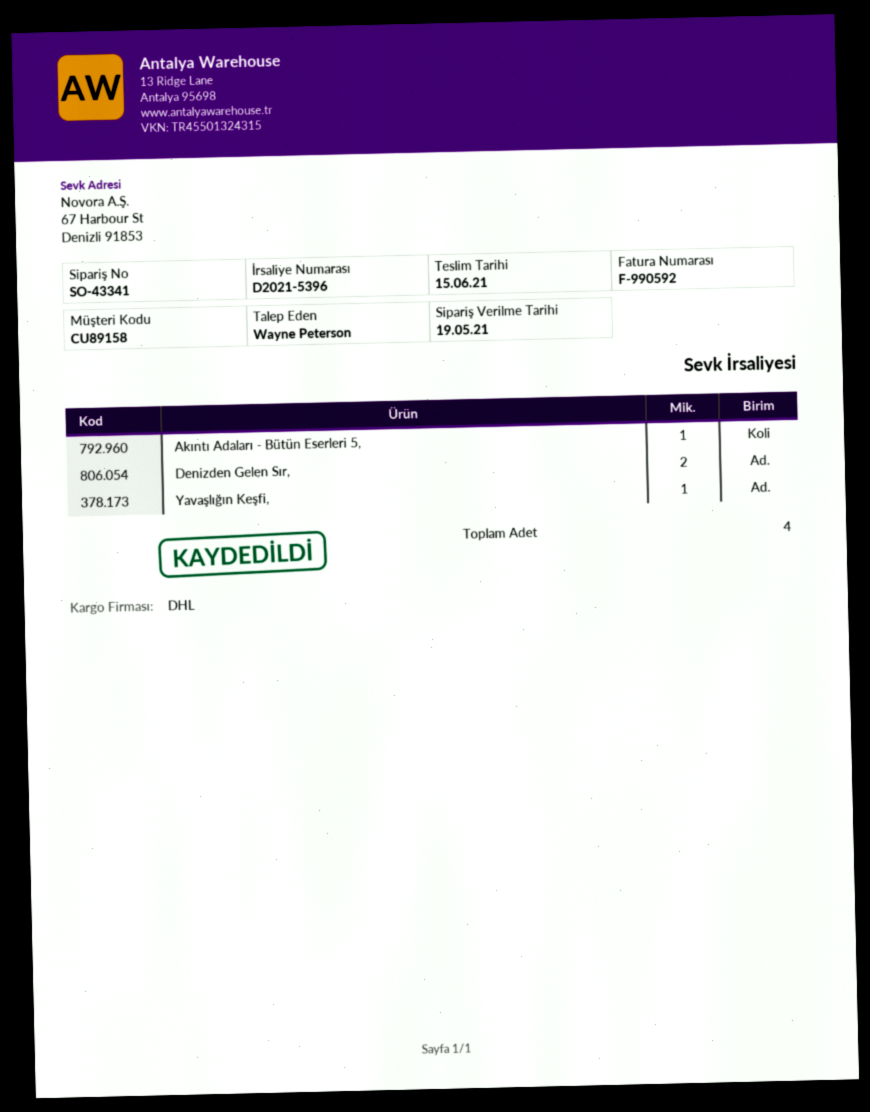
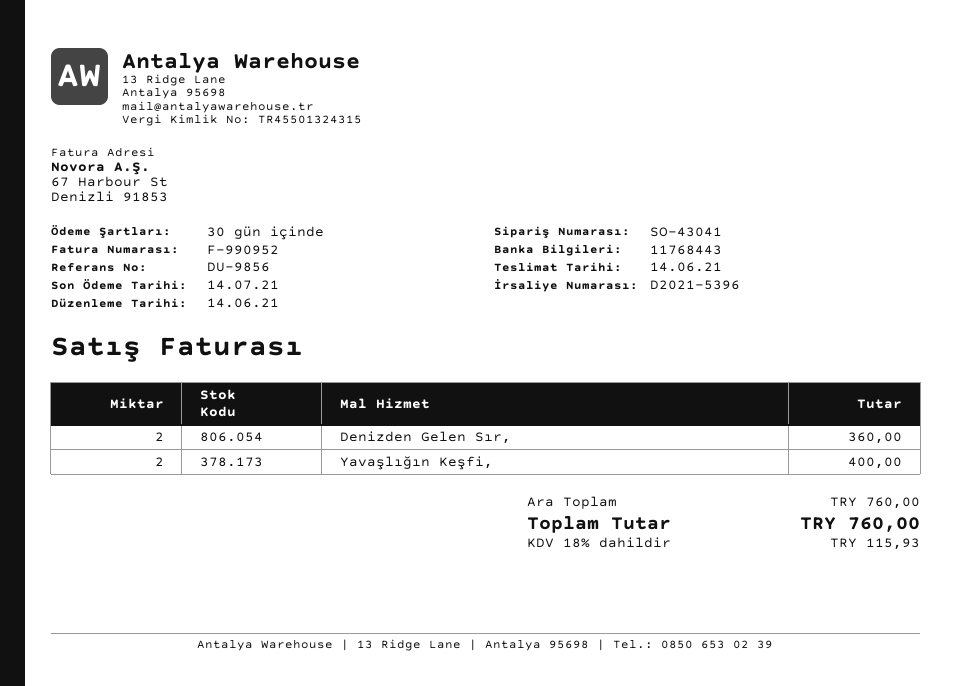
order number: SO-43341 -> SO-43041
delivery date: 2021-06-15 -> 2021-06-14
invoice number: F-990592 -> F-990952
Akıntı Adaları - Bütün Eserleri 5,: 1 -> none
Yavaşlığın Keşfi,: 1 -> 2

